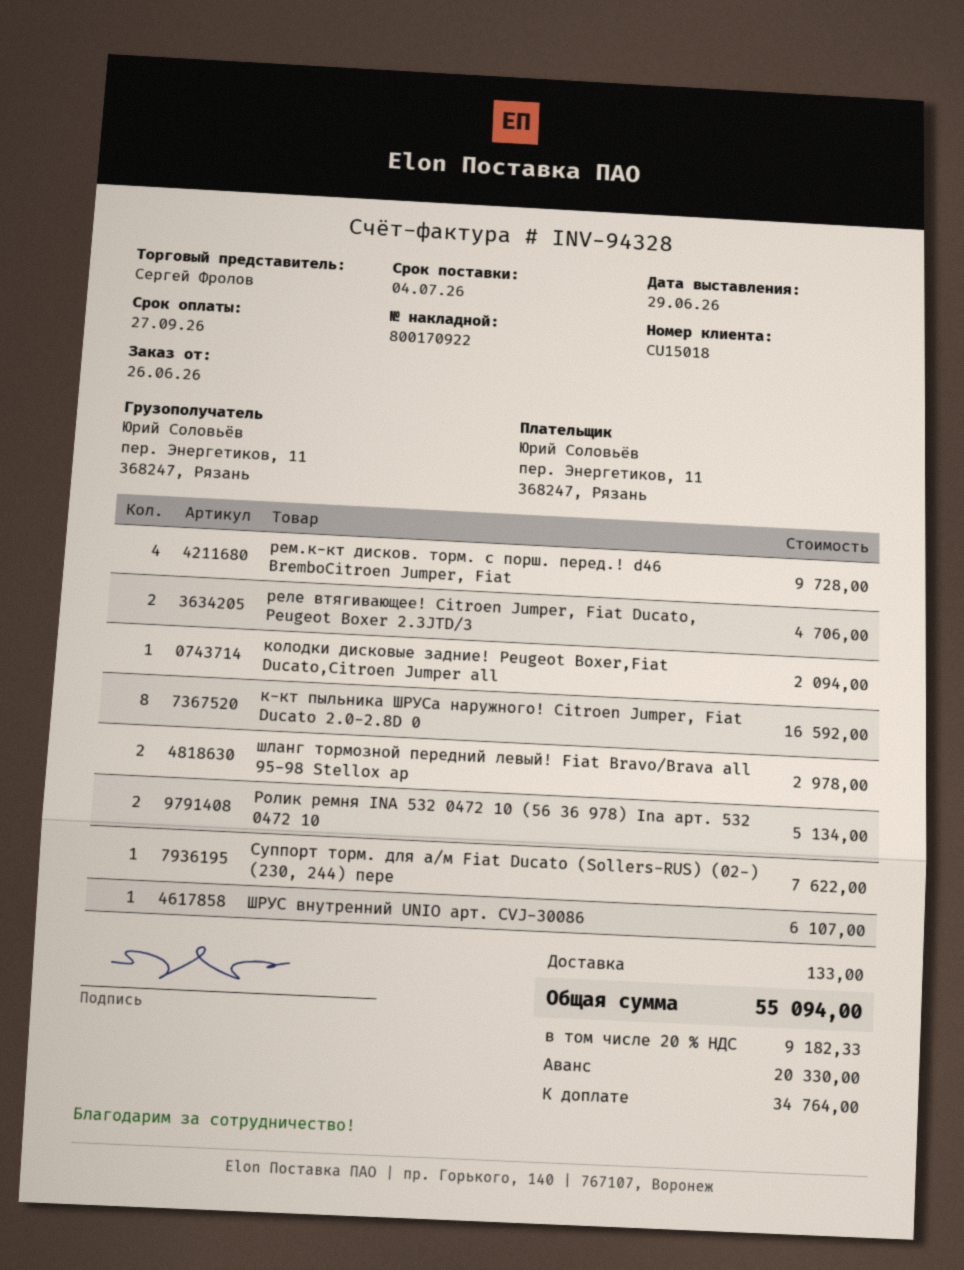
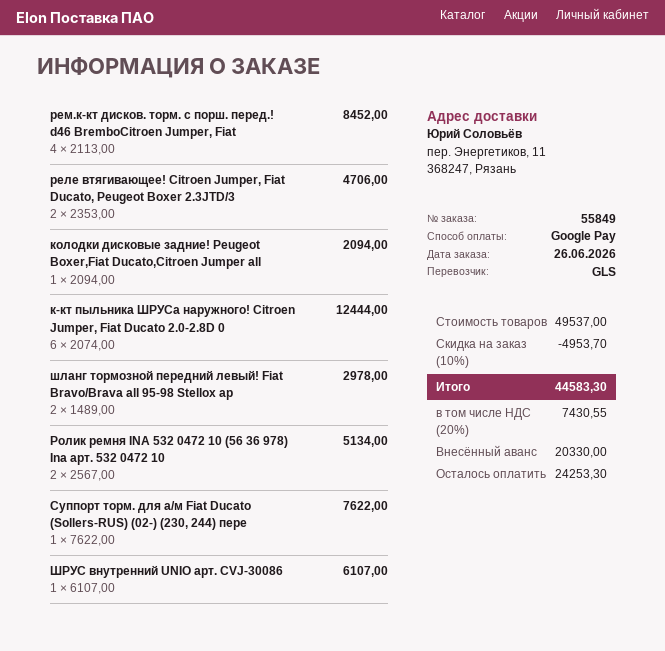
рем.к-кт дисков. торм. с порш. перед.! d46 BremboCitroen Jumper, Fiat: 4 for 9728.00 -> 4 for 8452.00
к-кт пыльника ШРУСа наружного! Citroen Jumper, Fiat Ducato 2.0-2.8D 0: 8 for 16592.00 -> 6 for 12444.00
discount: none -> 10% = 4953.70
shipping: 133.00 -> none
tax: 20% = 9182.33 -> 20% = 7430.55
total: 55094.00 -> 44583.30
balance: 34764.00 -> 24253.30

